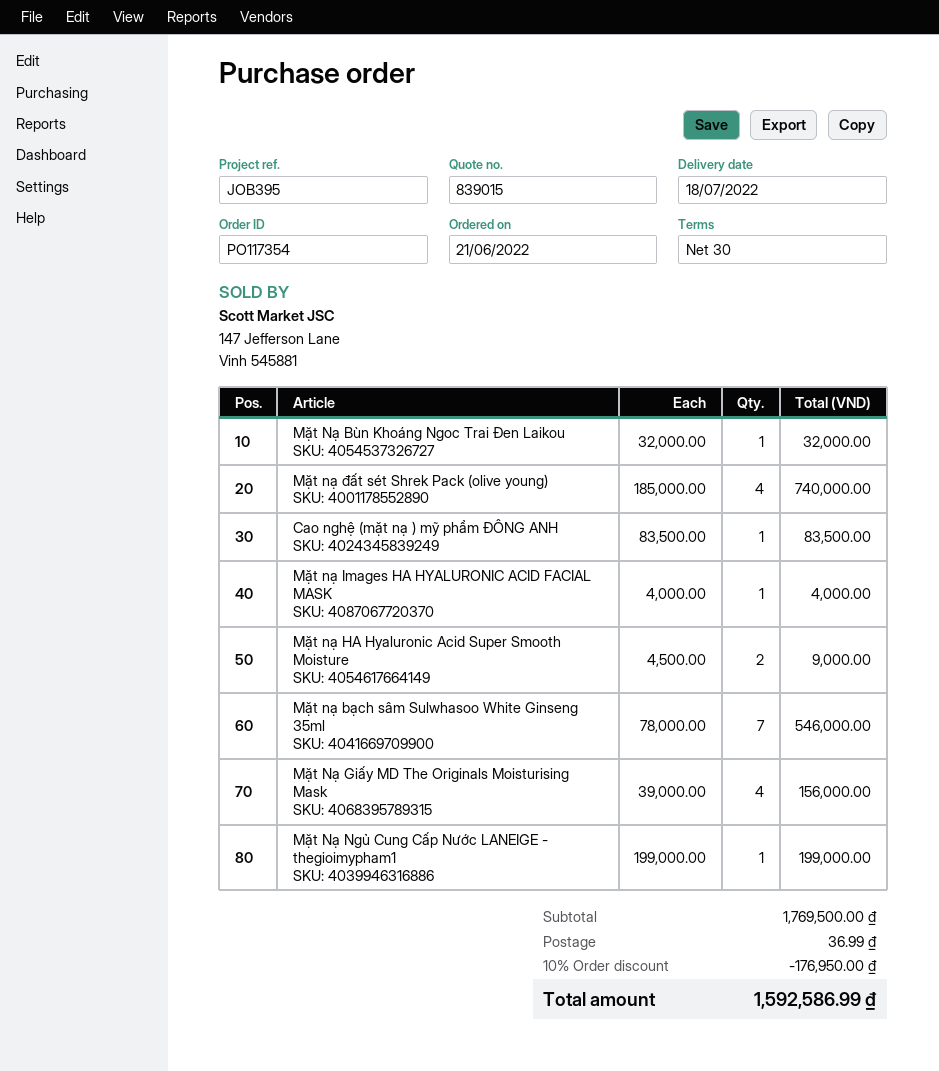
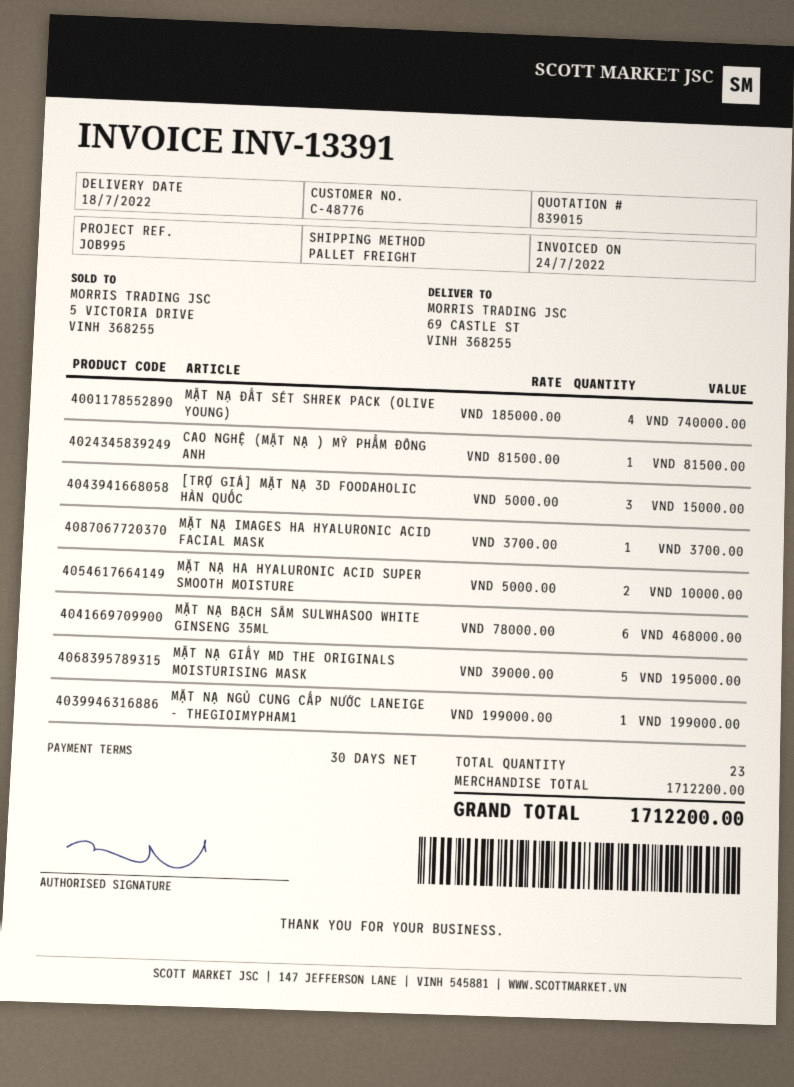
reference: JOB395 -> JOB995
Mặt Nạ Bùn Khoáng Ngoc Trai Đen Laikou: 1 x 32000.00 = 32000.00 -> none
Cao nghệ (mặt nạ ) mỹ phẩm ĐÔNG ANH: 1 x 83500.00 = 83500.00 -> 1 x 81500.00 = 81500.00
Mặt nạ Images HA HYALURONIC ACID FACIAL MASK: 1 x 4000.00 = 4000.00 -> 1 x 3700.00 = 3700.00
Mặt nạ HA Hyaluronic Acid Super Smooth Moisture: 2 x 4500.00 = 9000.00 -> 2 x 5000.00 = 10000.00
Mặt nạ bạch sâm Sulwhasoo White Ginseng 35ml: 7 x 78000.00 = 546000.00 -> 6 x 78000.00 = 468000.00
Mặt Nạ Giấy MD The Originals Moisturising Mask: 4 x 39000.00 = 156000.00 -> 5 x 39000.00 = 195000.00
[TRỢ GIÁ] MẶT NẠ 3D FOODAHOLIC HÀN QUỐC: none -> 3 x 5000.00 = 15000.00
subtotal: 1769500.00 -> 1712200.00
discount: 10% = 176950.00 -> none
shipping: 36.99 -> none
total: 1592586.99 -> 1712200.00

